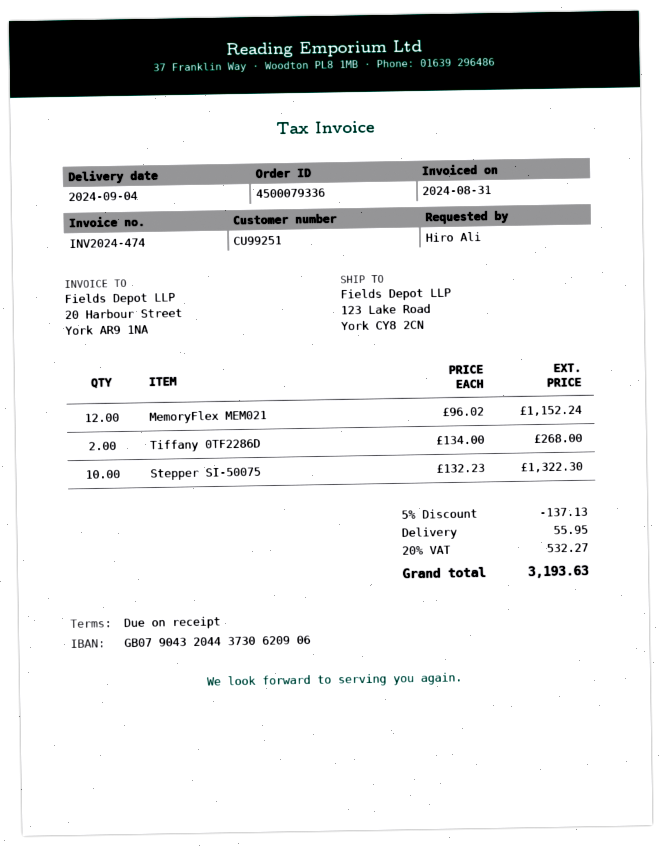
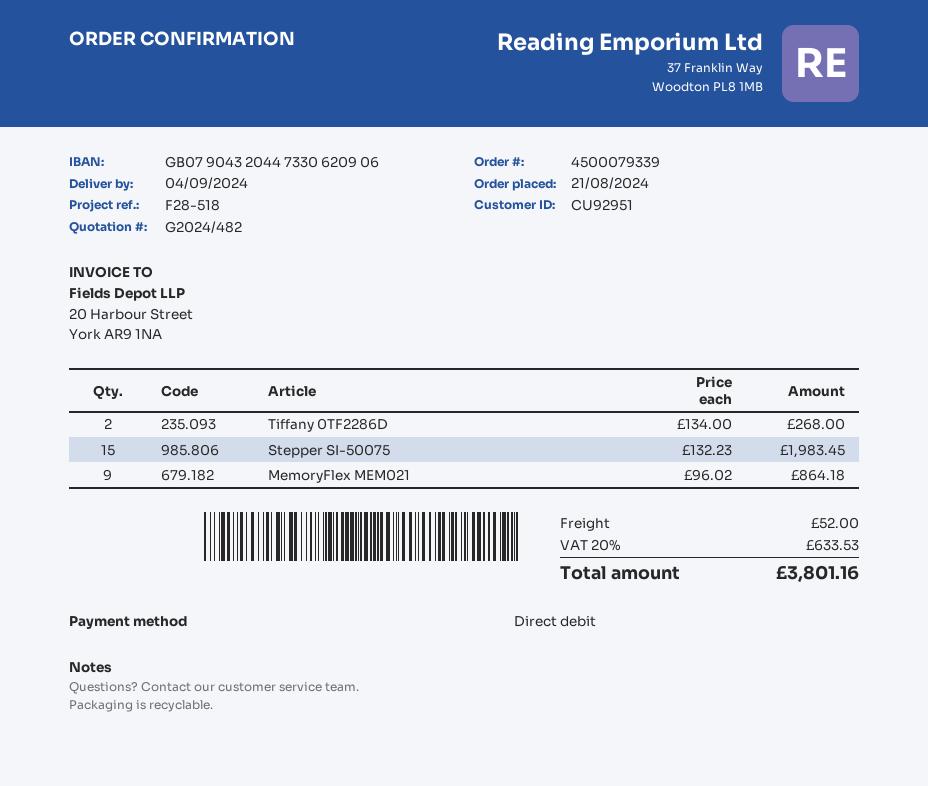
order number: 4500079336 -> 4500079339
customer number: CU99251 -> CU92951
bank account: GB07904320443730620906 -> GB07904320447330620906
MemoryFlex MEM021: 12 x 96.02 = 1152.24 -> 9 x 96.02 = 864.18
Stepper SI-50075: 10 x 132.23 = 1322.30 -> 15 x 132.23 = 1983.45
discount: 5% = 137.13 -> none
shipping: 55.95 -> 52.00
tax: 20% = 532.27 -> 20% = 633.53
total: 3193.63 -> 3801.16

